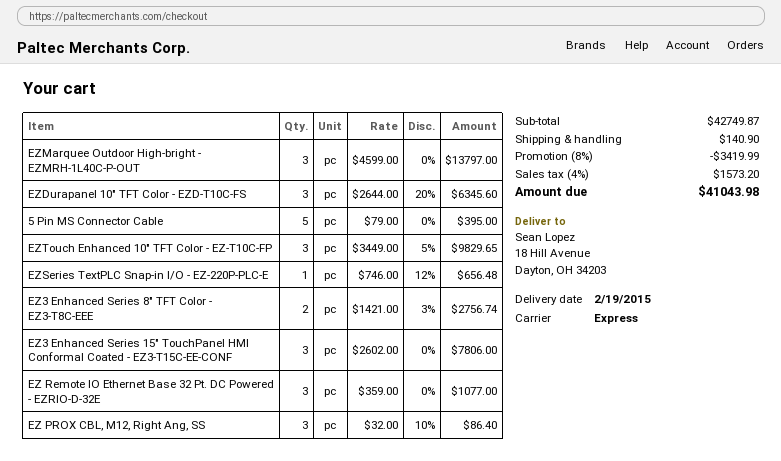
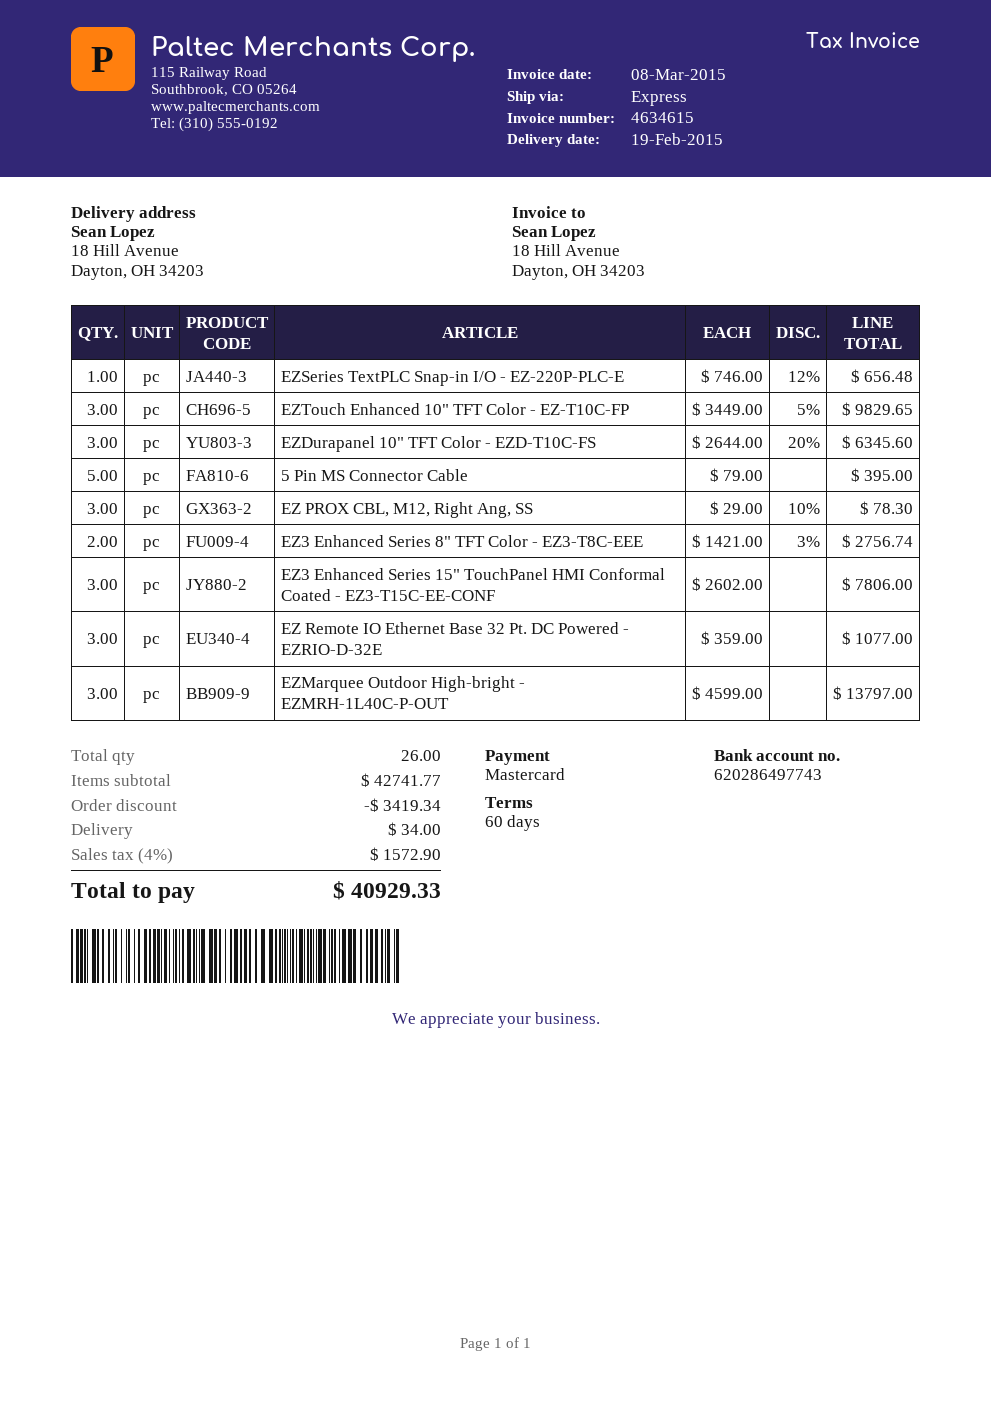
EZ PROX CBL, M12, Right Ang, SS: 3 x 32.00 - 10% = 86.40 -> 3 x 29.00 - 10% = 78.30
subtotal: 42749.87 -> 42741.77
discount: 3419.99 -> 3419.34
shipping: 140.90 -> 34.00
tax: 4% = 1573.20 -> 4% = 1572.90
total: 41043.98 -> 40929.33

